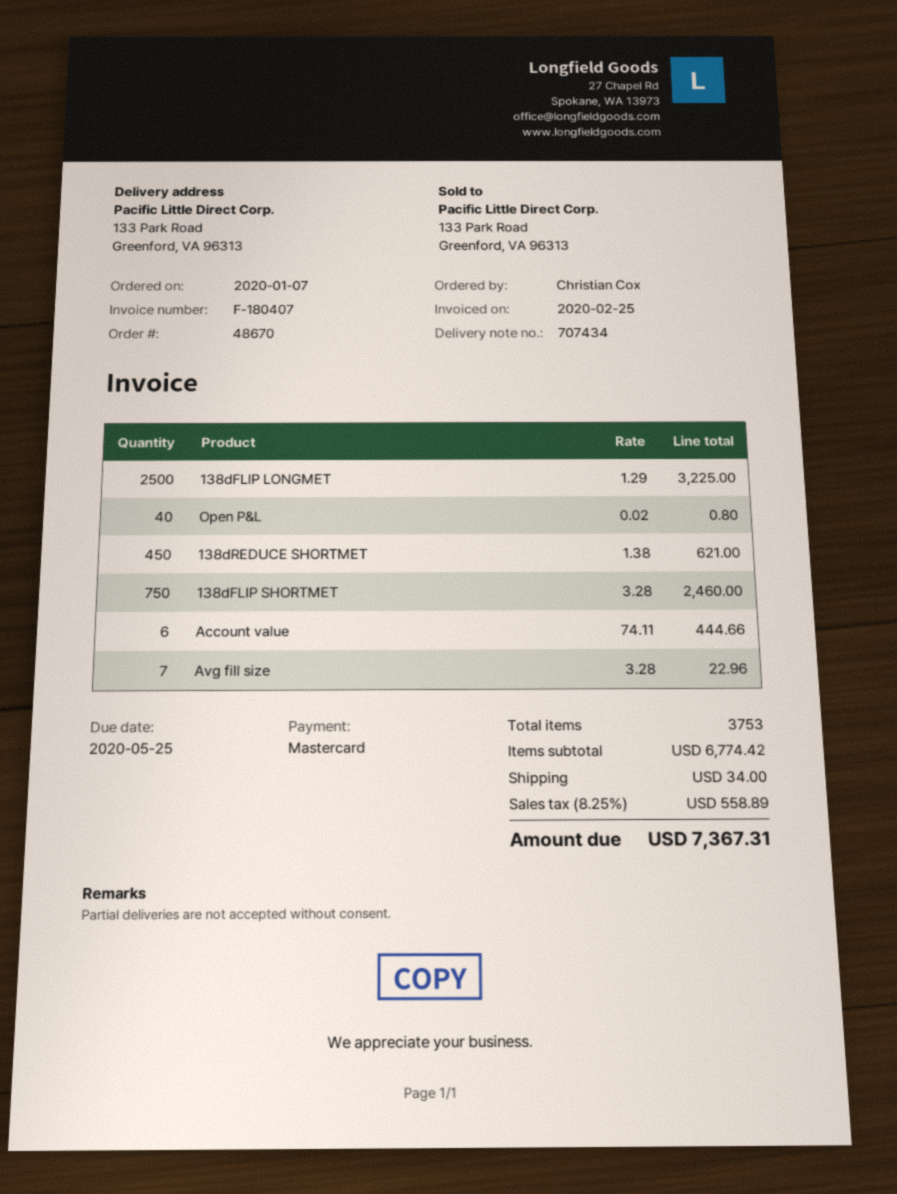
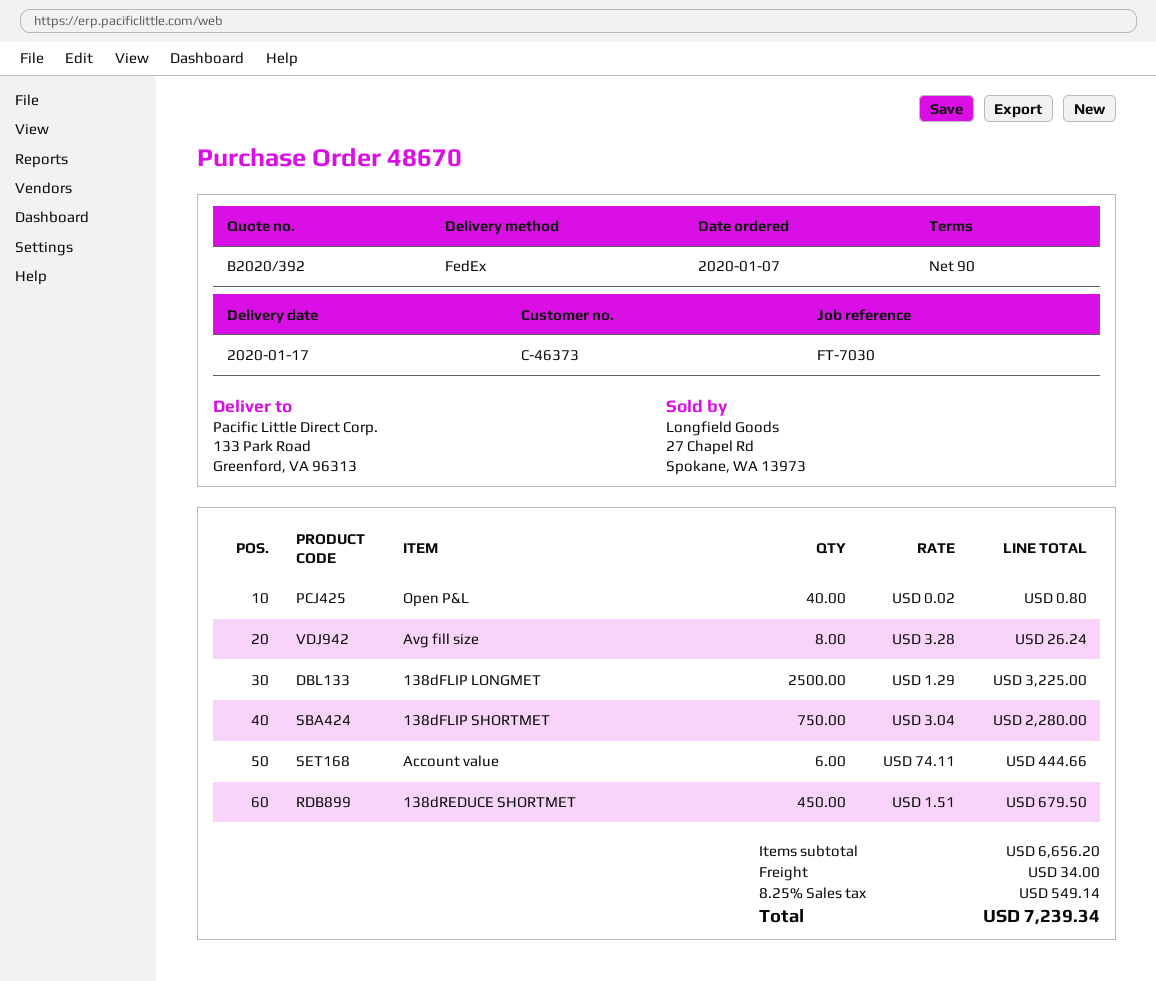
138dREDUCE SHORTMET: 450 x 1.38 = 621.00 -> 450 x 1.51 = 679.50
138dFLIP SHORTMET: 750 x 3.28 = 2460.00 -> 750 x 3.04 = 2280.00
Avg fill size: 7 x 3.28 = 22.96 -> 8 x 3.28 = 26.24
subtotal: 6774.42 -> 6656.20
tax: 8.25% = 558.89 -> 8.25% = 549.14
total: 7367.31 -> 7239.34

